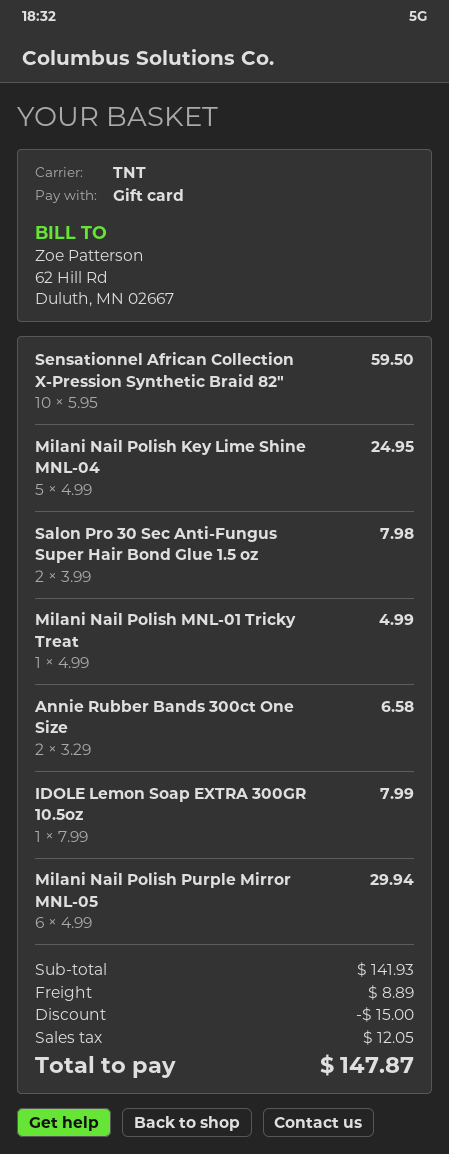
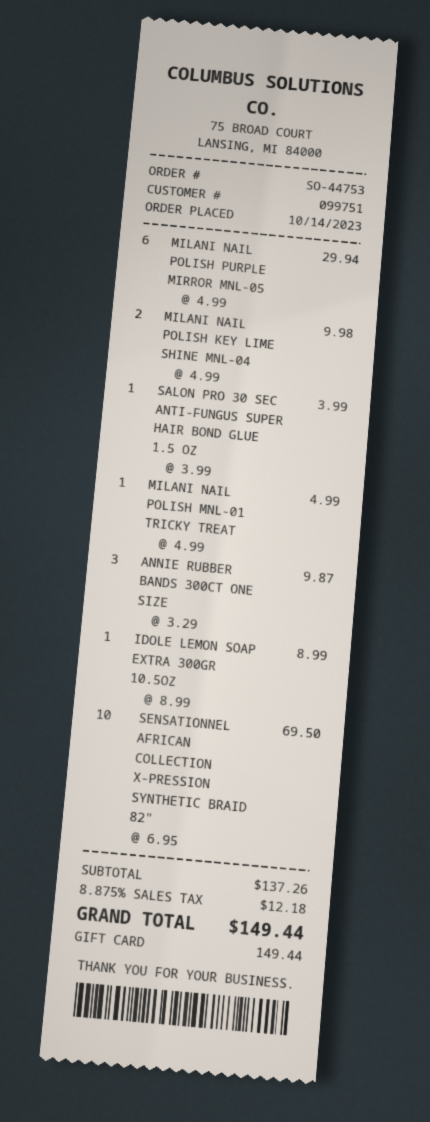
Sensationnel African Collection X-Pression Synthetic Braid 82": 10 x 5.95 = 59.50 -> 10 x 6.95 = 69.50
Milani Nail Polish Key Lime Shine MNL-04: 5 x 4.99 = 24.95 -> 2 x 4.99 = 9.98
Salon Pro 30 Sec Anti-Fungus Super Hair Bond Glue 1.5 oz: 2 x 3.99 = 7.98 -> 1 x 3.99 = 3.99
Annie Rubber Bands 300ct One Size: 2 x 3.29 = 6.58 -> 3 x 3.29 = 9.87
IDOLE Lemon Soap EXTRA 300GR 10.5oz: 1 x 7.99 = 7.99 -> 1 x 8.99 = 8.99
subtotal: 141.93 -> 137.26
discount: 15.00 -> none
shipping: 8.89 -> none
tax: 12.05 -> 12.18
total: 147.87 -> 149.44

